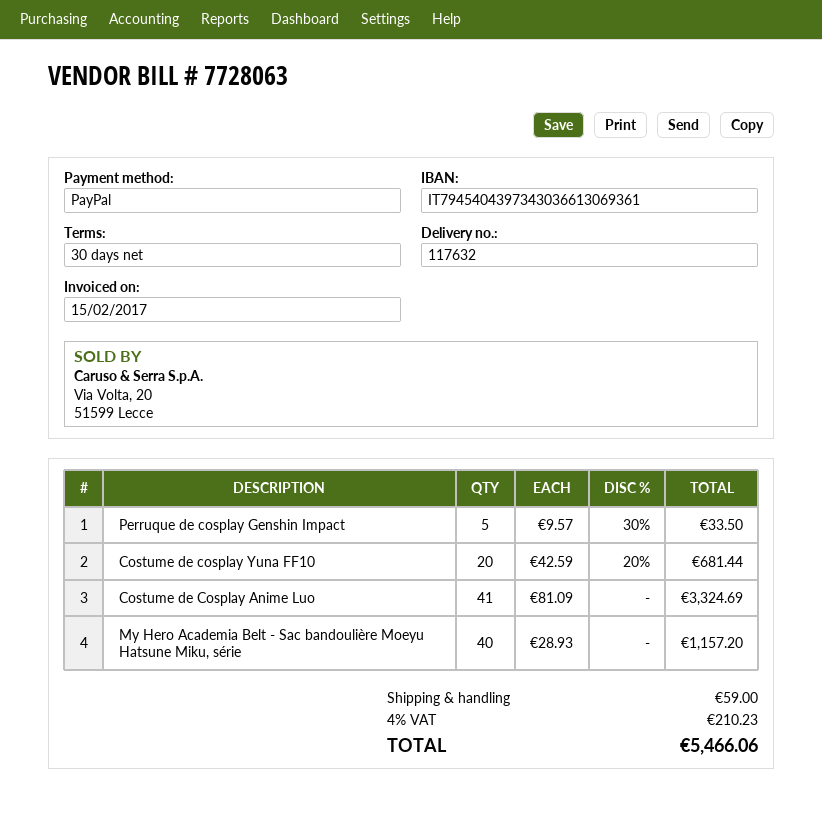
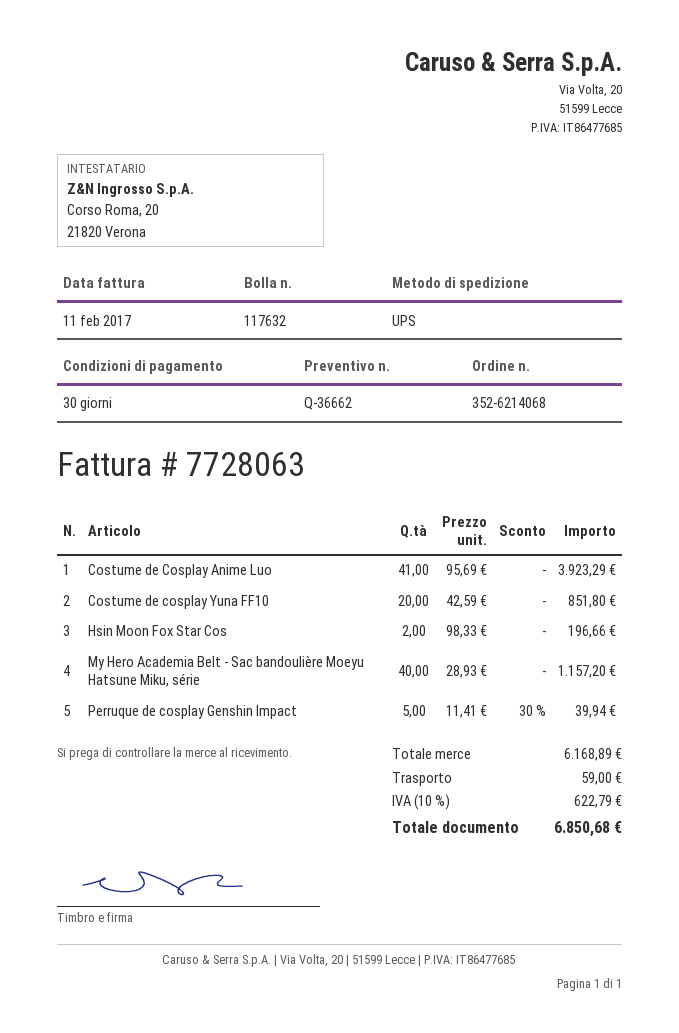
invoice date: 2017-02-15 -> 2017-02-11
Perruque de cosplay Genshin Impact: 5 x 9.57 - 30% = 33.50 -> 5 x 11.41 - 30% = 39.94
Costume de cosplay Yuna FF10: 20 x 42.59 - 20% = 681.44 -> 20 x 42.59 = 851.80
Costume de Cosplay Anime Luo: 41 x 81.09 = 3324.69 -> 41 x 95.69 = 3923.29
Hsin Moon Fox Star Cos: none -> 2 x 98.33 = 196.66
tax: 4% = 210.23 -> 10% = 622.79
total: 5466.06 -> 6850.68

